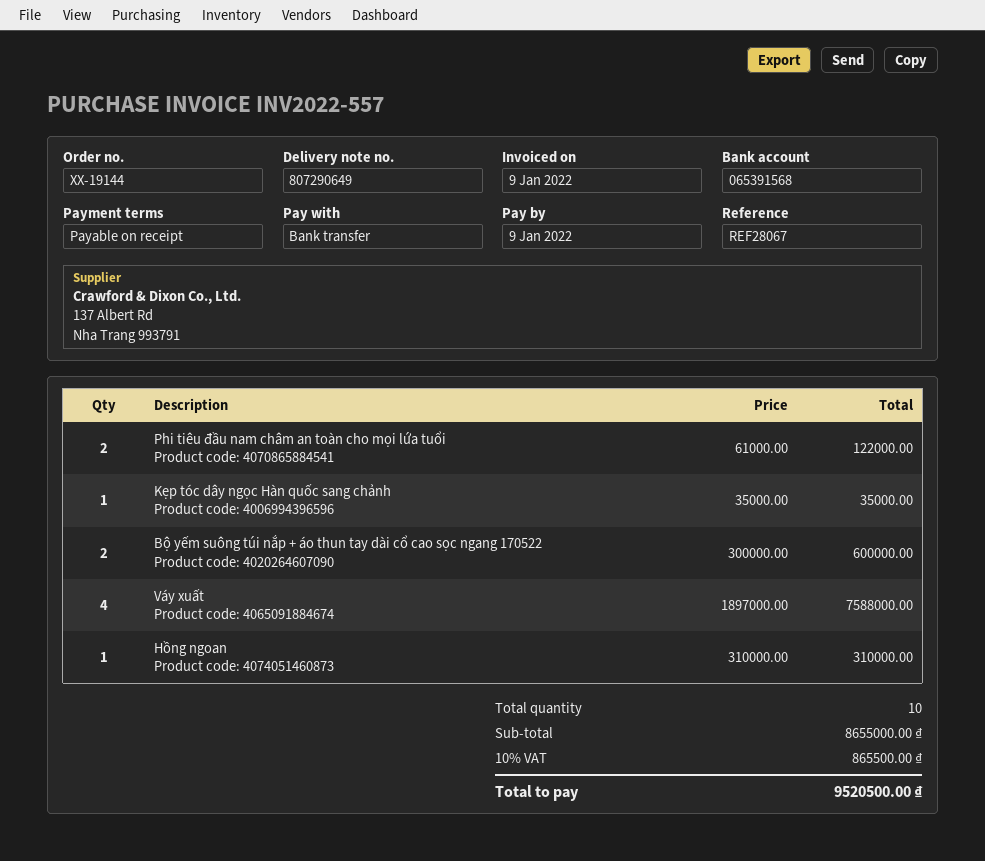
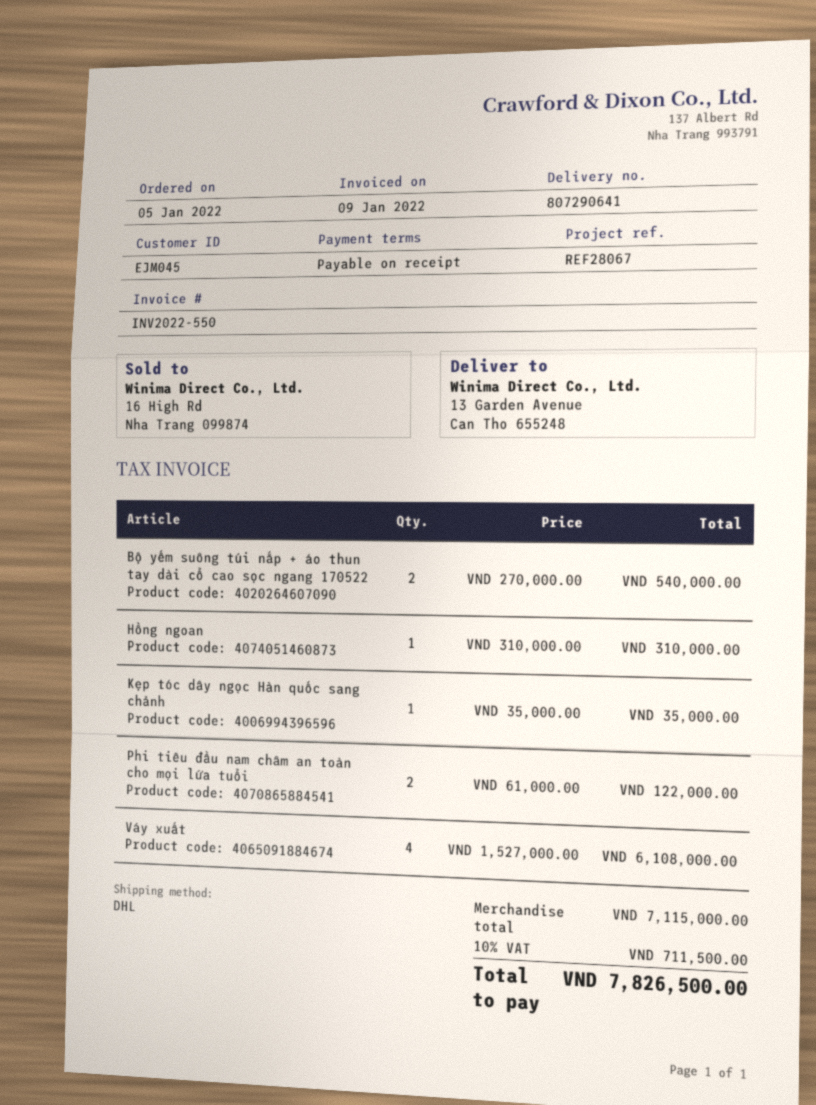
delivery note number: 807290649 -> 807290641
invoice number: INV2022-557 -> INV2022-550
Bộ yếm suông túi nắp + áo thun tay dài cổ cao sọc ngang 170522: 2 x 300000.00 = 600000.00 -> 2 x 270000.00 = 540000.00
Váy xuất: 4 x 1897000.00 = 7588000.00 -> 4 x 1527000.00 = 6108000.00
subtotal: 8655000.00 -> 7115000.00
tax: 10% = 865500.00 -> 10% = 711500.00
total: 9520500.00 -> 7826500.00

